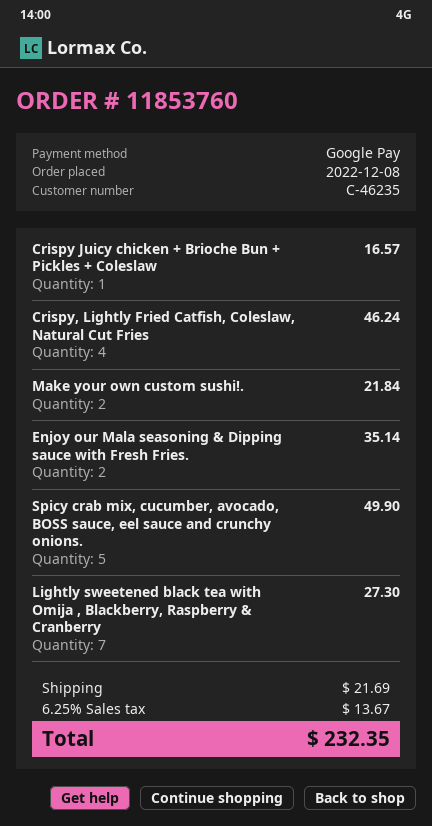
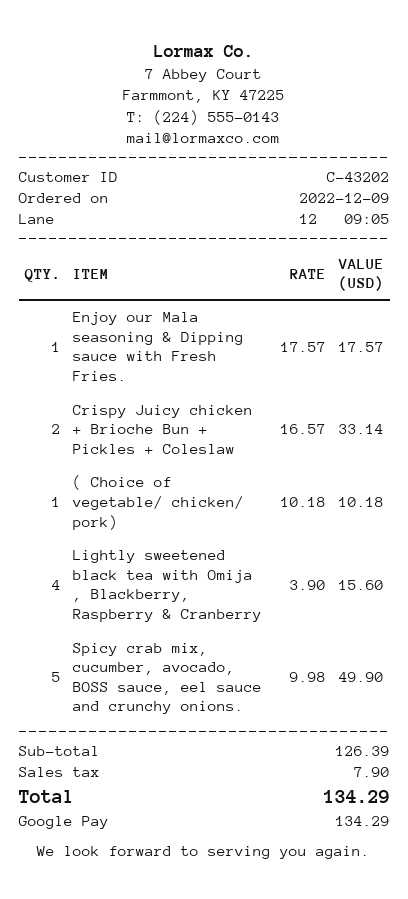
order date: 2022-12-08 -> 2022-12-09
customer number: C-46235 -> C-43202
Crispy Juicy chicken + Brioche Bun + Pickles + Coleslaw: 1 for 16.57 -> 2 for 33.14
Crispy, Lightly Fried Catfish, Coleslaw, Natural Cut Fries: 4 for 46.24 -> none
Make your own custom sushi!.: 2 for 21.84 -> none
Enjoy our Mala seasoning & Dipping sauce with Fresh Fries.: 2 for 35.14 -> 1 for 17.57
Lightly sweetened black tea with Omija , Blackberry, Raspberry & Cranberry: 7 for 27.30 -> 4 for 15.60
( Choice of vegetable/ chicken/ pork): none -> 1 for 10.18
shipping: 21.69 -> none
tax: 13.67 -> 7.90
total: 232.35 -> 134.29

